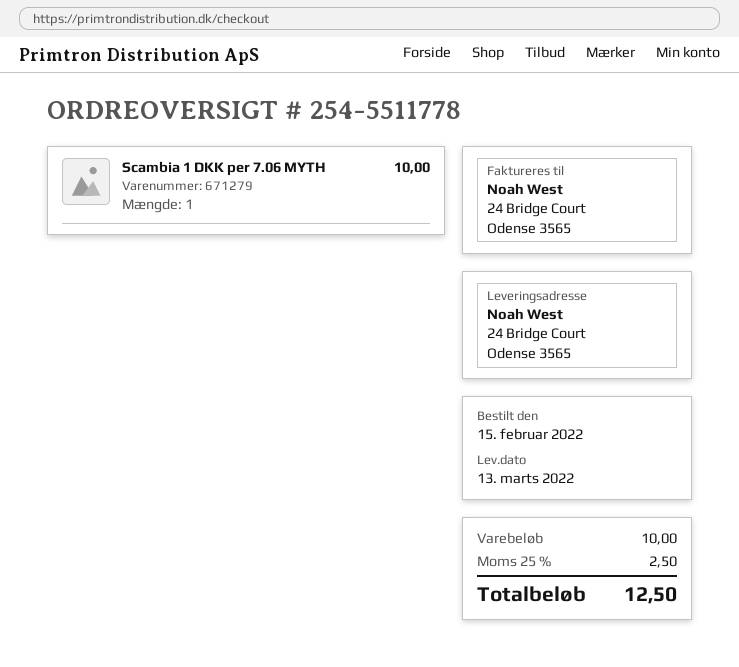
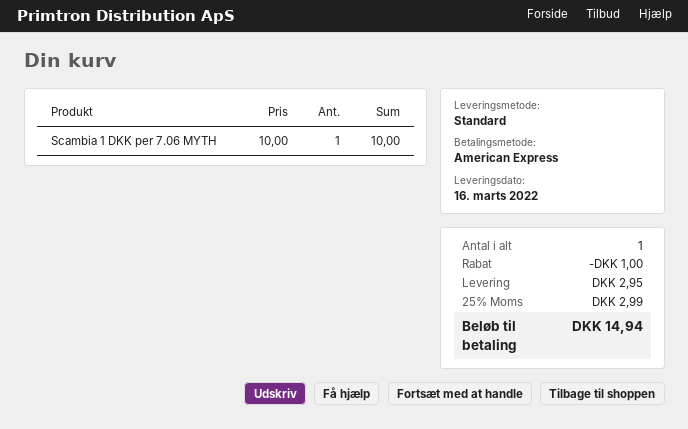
delivery date: 2022-03-13 -> 2022-03-16
discount: none -> 1.00
shipping: none -> 2.95
tax: 25% = 2.50 -> 25% = 2.99
total: 12.50 -> 14.94

